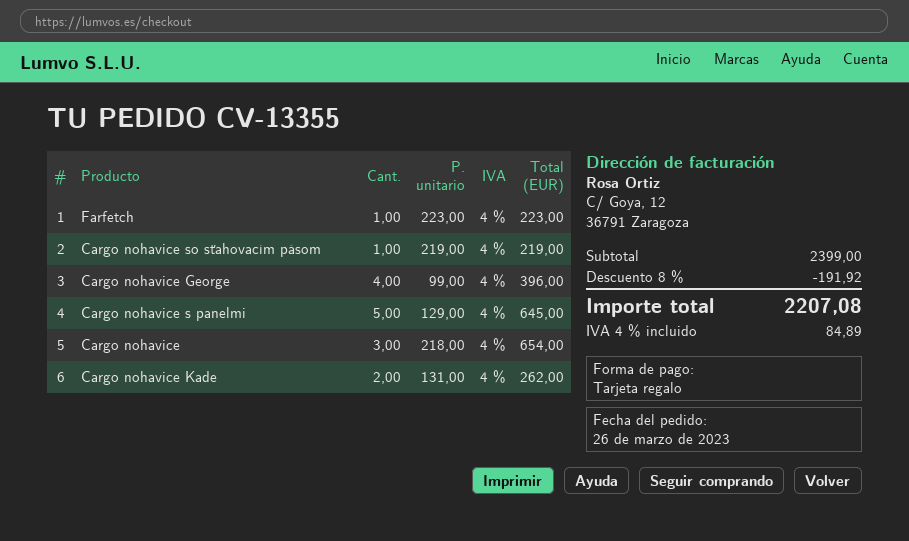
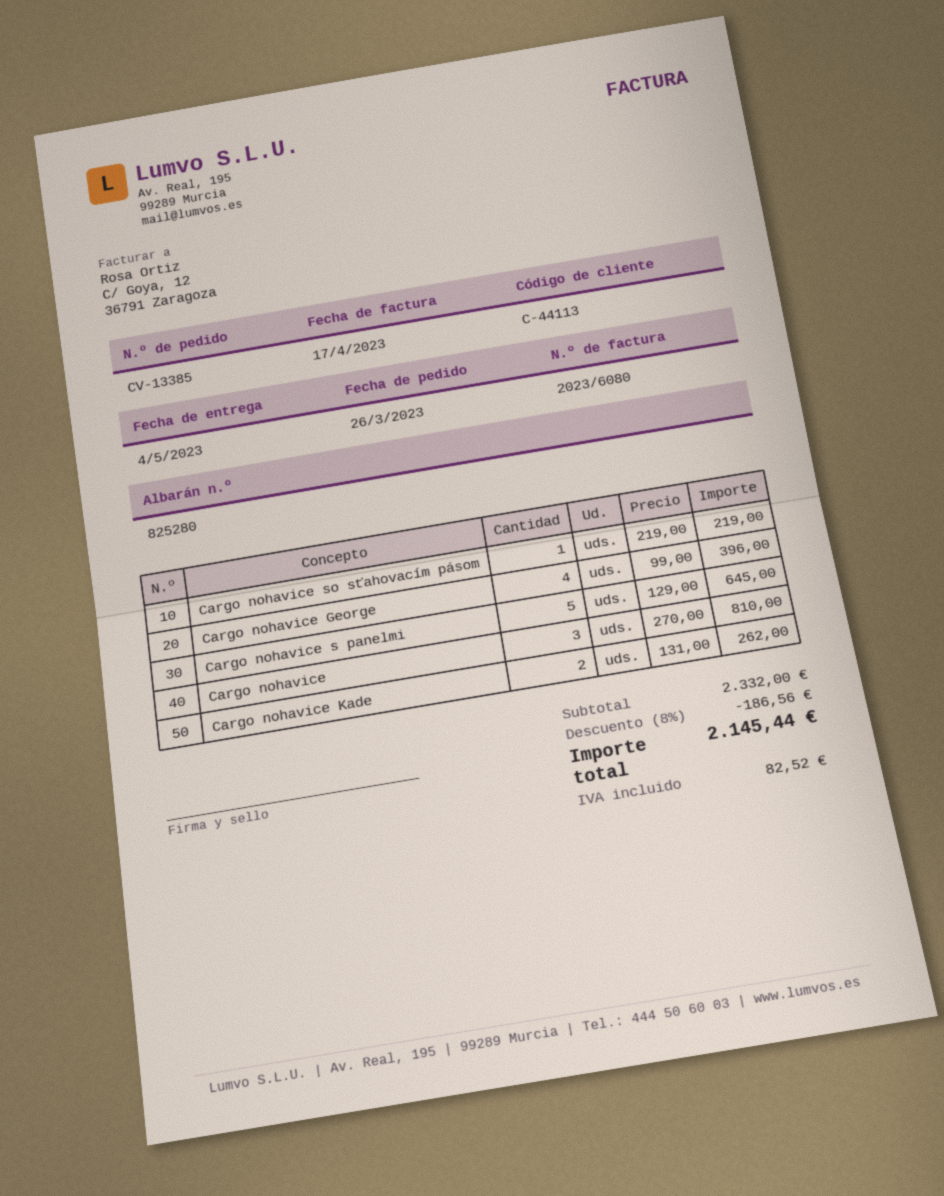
order number: CV-13355 -> CV-13385
Farfetch: 1 x 223.00 = 223.00 -> none
Cargo nohavice: 3 x 218.00 = 654.00 -> 3 x 270.00 = 810.00
subtotal: 2399.00 -> 2332.00
discount: 8% = 191.92 -> 8% = 186.56
tax: 84.89 -> 82.52
total: 2207.08 -> 2145.44

